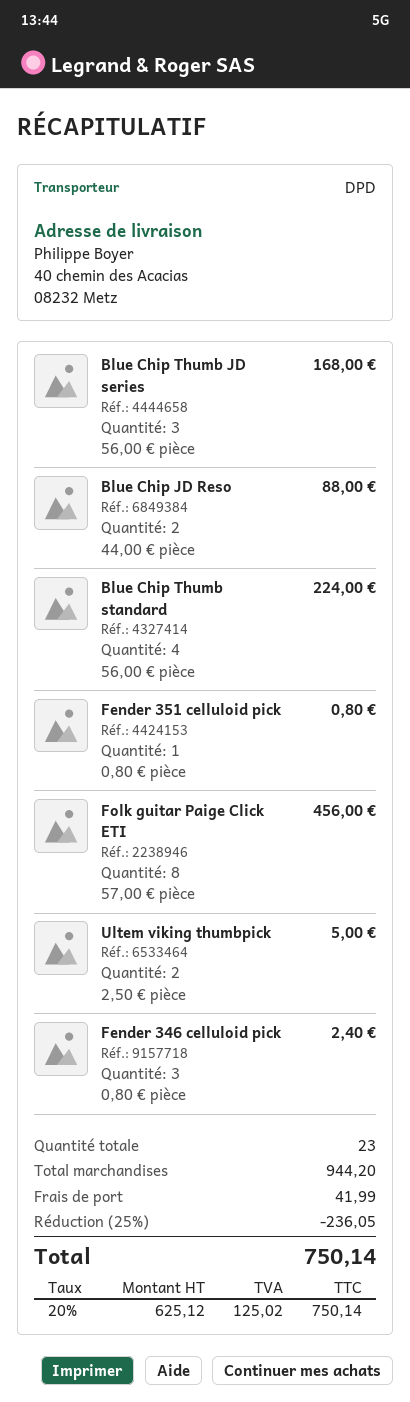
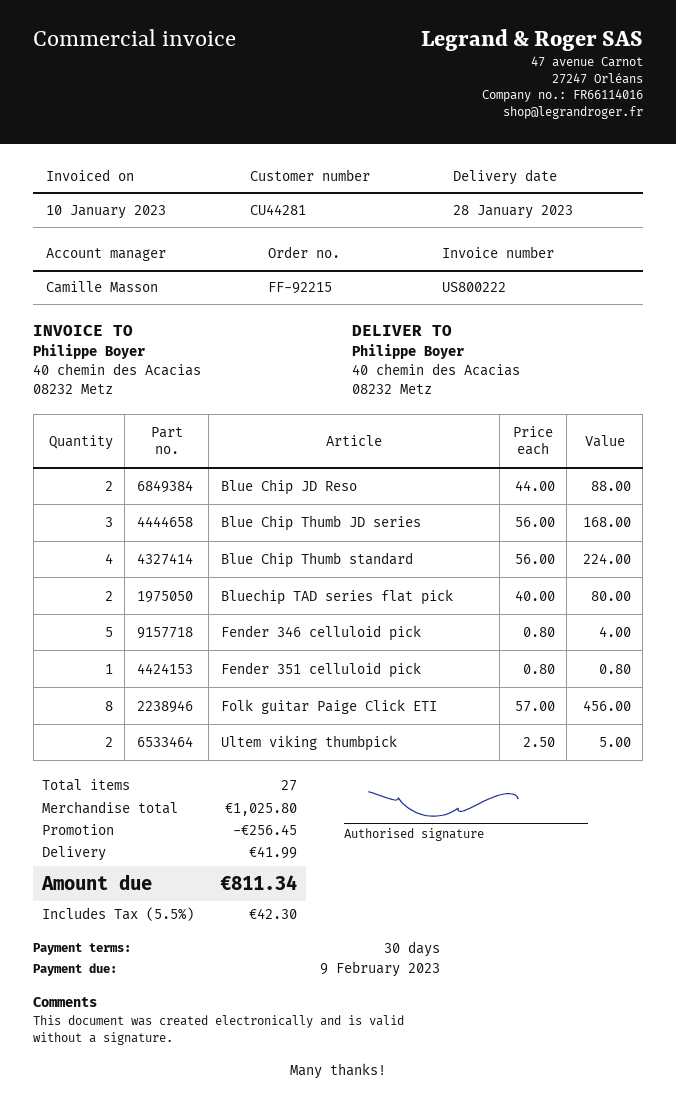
Fender 346 celluloid pick: 3 x 0.80 = 2.40 -> 5 x 0.80 = 4.00
Bluechip TAD series flat pick: none -> 2 x 40.00 = 80.00
total quantity: 23 -> 27
subtotal: 944.20 -> 1025.80
discount: 236.05 -> 256.45
tax: 20% = 125.02 -> 5.5% = 42.30
total: 750.14 -> 811.34

